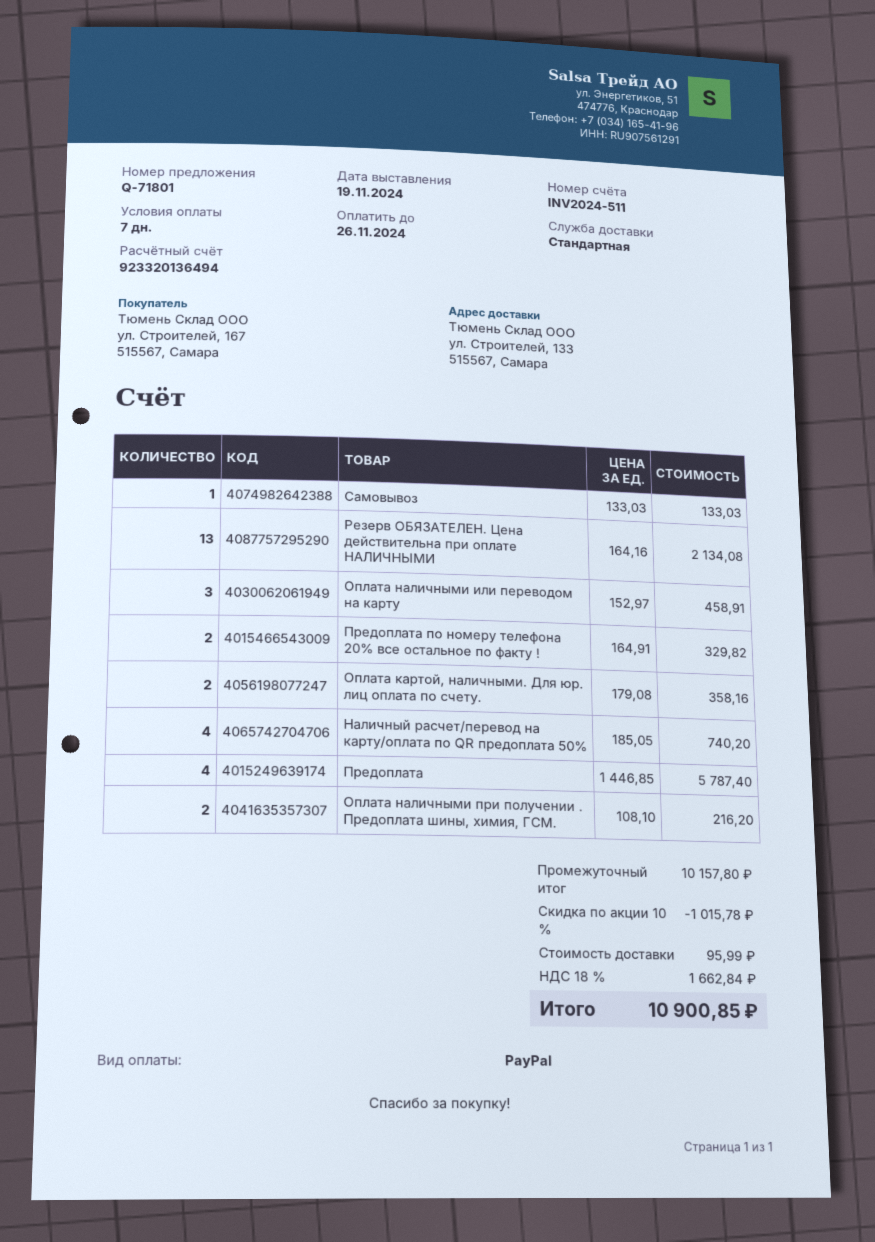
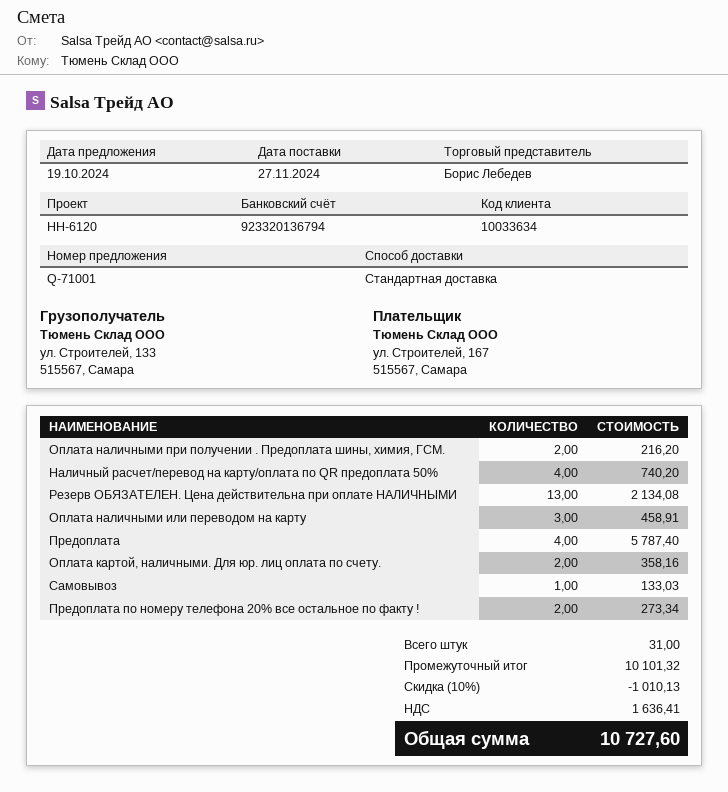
quote number: Q-71801 -> Q-71001
bank account: 923320136494 -> 923320136794
Предоплата по номеру телефона 20% все остальное по факту !: 2 for 329.82 -> 2 for 273.34
subtotal: 10157.80 -> 10101.32
discount: 10% = 1015.78 -> 10% = 1010.13
shipping: 95.99 -> none
tax: 1662.84 -> 1636.41
total: 10900.85 -> 10727.60

